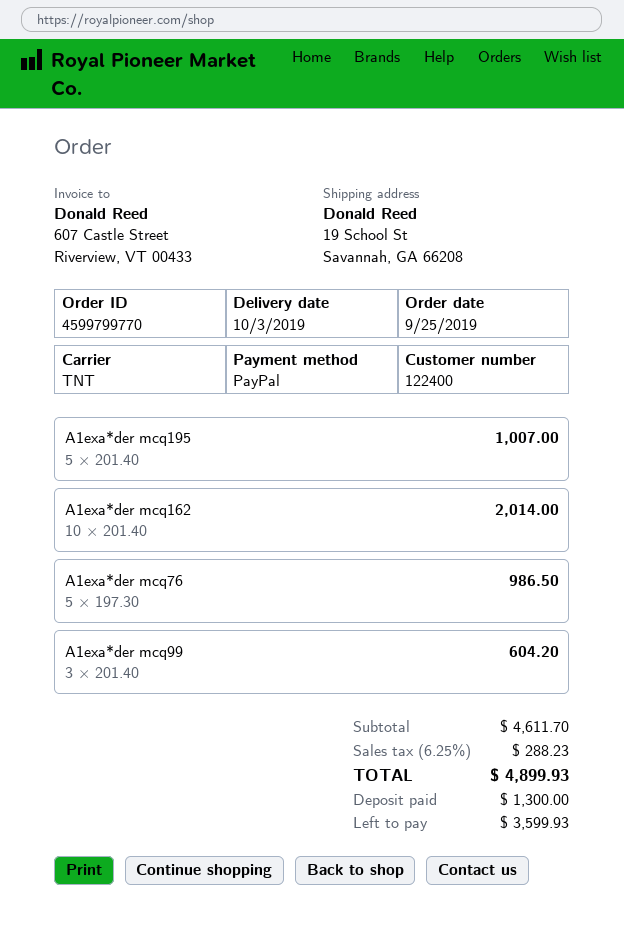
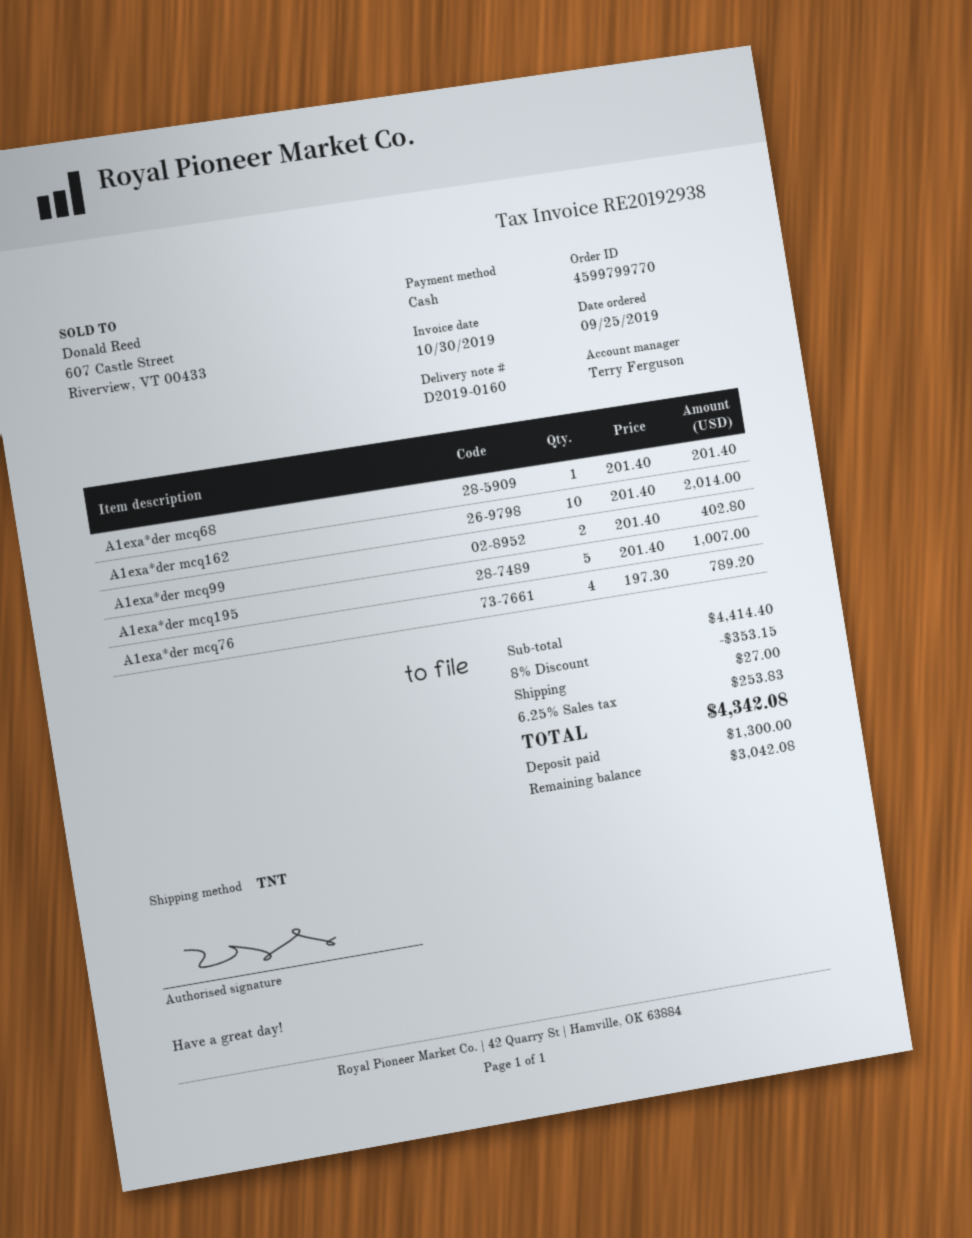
payment method: PayPal -> cash
A1exa*der mcq76: 5 x 197.30 = 986.50 -> 4 x 197.30 = 789.20
A1exa*der mcq99: 3 x 201.40 = 604.20 -> 2 x 201.40 = 402.80
A1exa*der mcq68: none -> 1 x 201.40 = 201.40
subtotal: 4611.70 -> 4414.40
discount: none -> 8% = 353.15
shipping: none -> 27.00
tax: 6.25% = 288.23 -> 6.25% = 253.83
total: 4899.93 -> 4342.08
balance: 3599.93 -> 3042.08

